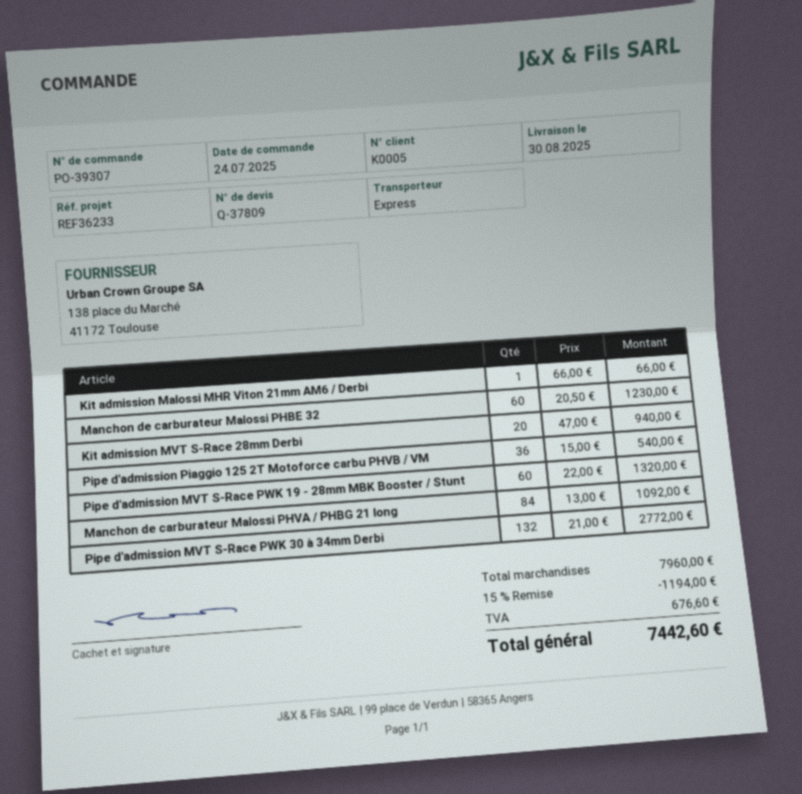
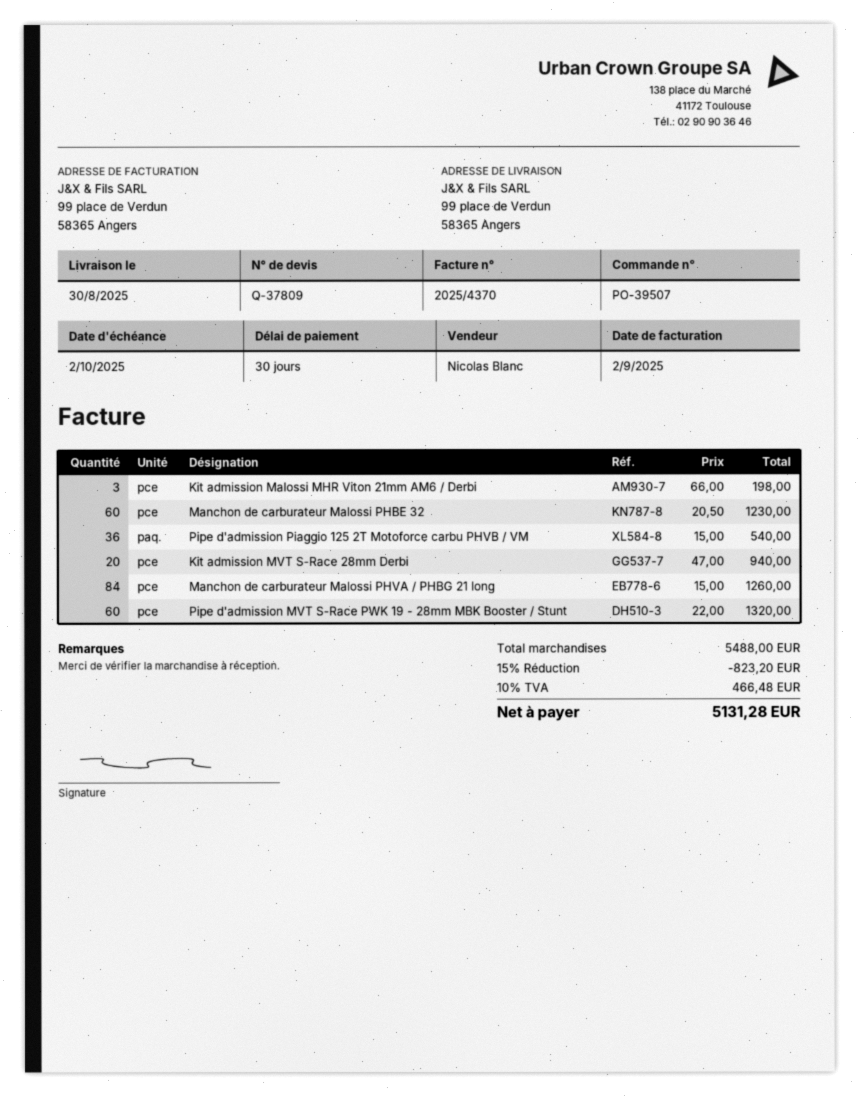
order number: PO-39307 -> PO-39507
Kit admission Malossi MHR Viton 21mm AM6 / Derbi: 1 x 66.00 = 66.00 -> 3 x 66.00 = 198.00
Manchon de carburateur Malossi PHVA / PHBG 21 long: 84 x 13.00 = 1092.00 -> 84 x 15.00 = 1260.00
Pipe d'admission MVT S-Race PWK 30 à 34mm Derbi: 132 x 21.00 = 2772.00 -> none
subtotal: 7960.00 -> 5488.00
discount: 15% = 1194.00 -> 15% = 823.20
tax: 676.60 -> 466.48
total: 7442.60 -> 5131.28

